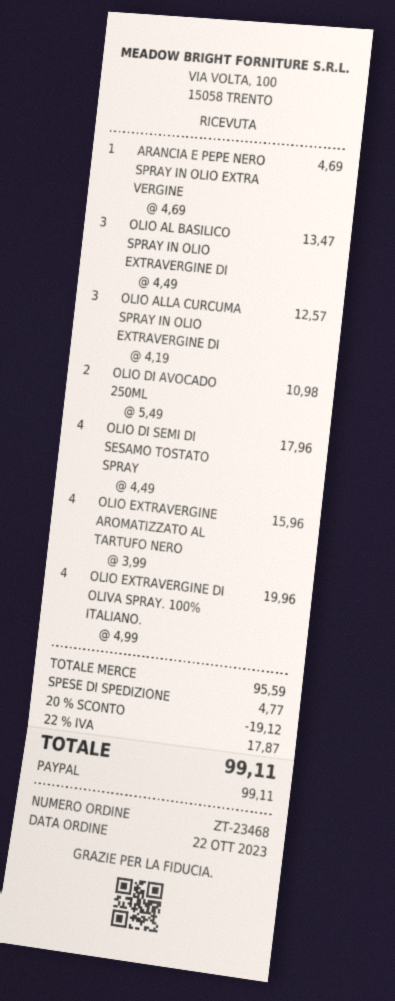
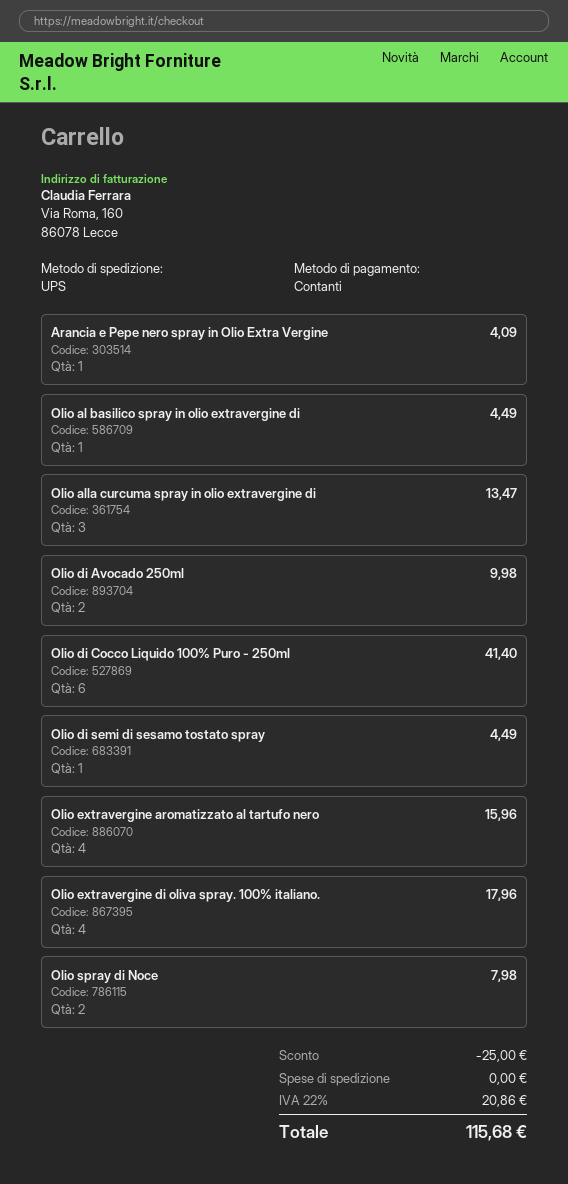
payment method: PayPal -> cash
ARANCIA E PEPE NERO SPRAY IN OLIO EXTRA VERGINE: 1 for 4.69 -> 1 for 4.09
OLIO AL BASILICO SPRAY IN OLIO EXTRAVERGINE DI: 3 for 13.47 -> 1 for 4.49
OLIO ALLA CURCUMA SPRAY IN OLIO EXTRAVERGINE DI: 3 for 12.57 -> 3 for 13.47
OLIO DI AVOCADO 250ML: 2 for 10.98 -> 2 for 9.98
OLIO DI SEMI DI SESAMO TOSTATO SPRAY: 4 for 17.96 -> 1 for 4.49
OLIO EXTRAVERGINE DI OLIVA SPRAY. 100% ITALIANO.: 4 for 19.96 -> 4 for 17.96
Olio di Cocco Liquido 100% Puro - 250ml: none -> 6 for 41.40
Olio spray di Noce: none -> 2 for 7.98
discount: 19.12 -> 25.00
shipping: 4.77 -> 0.00
tax: 22% = 17.87 -> 22% = 20.86
total: 99.11 -> 115.68

